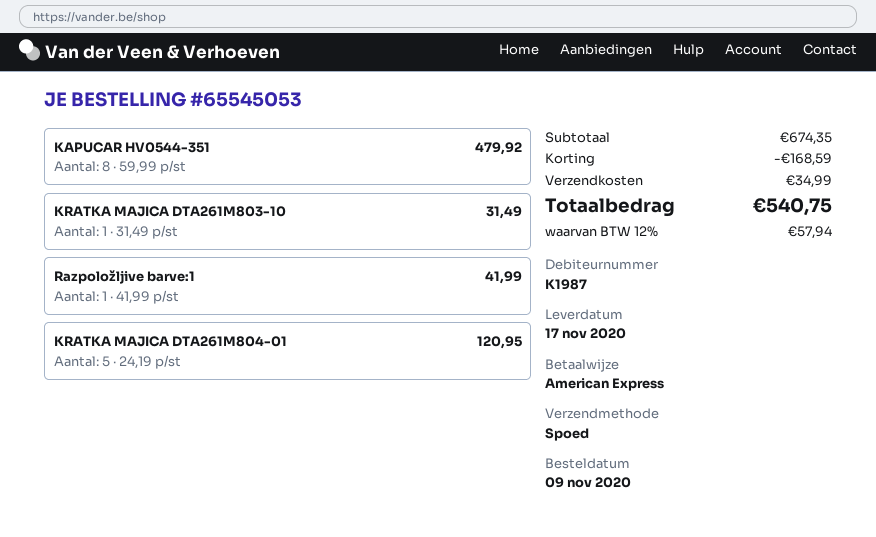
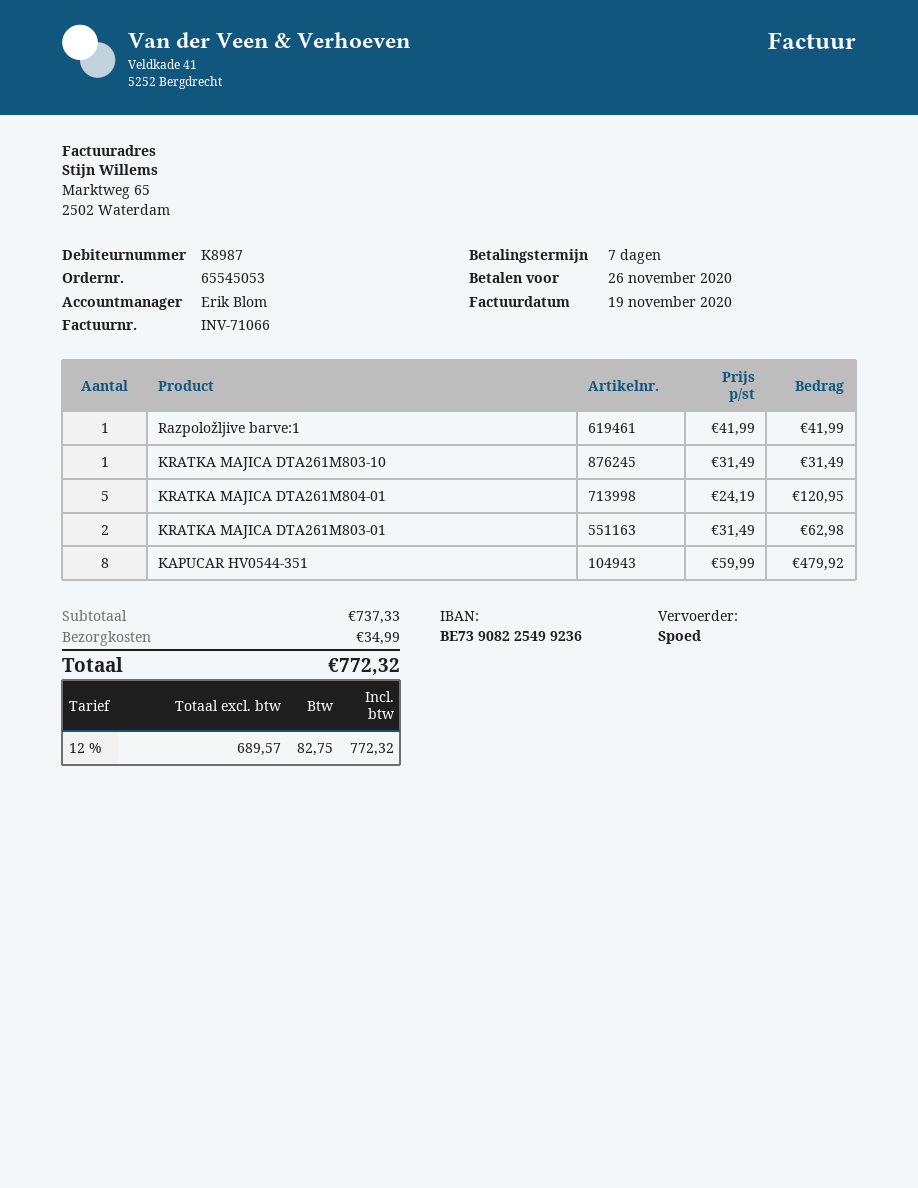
customer number: K1987 -> K8987
KRATKA MAJICA DTA261M803-01: none -> 2 x 31.49 = 62.98
subtotal: 674.35 -> 737.33
discount: 168.59 -> none
tax: 12% = 57.94 -> 12% = 82.75
total: 540.75 -> 772.32

